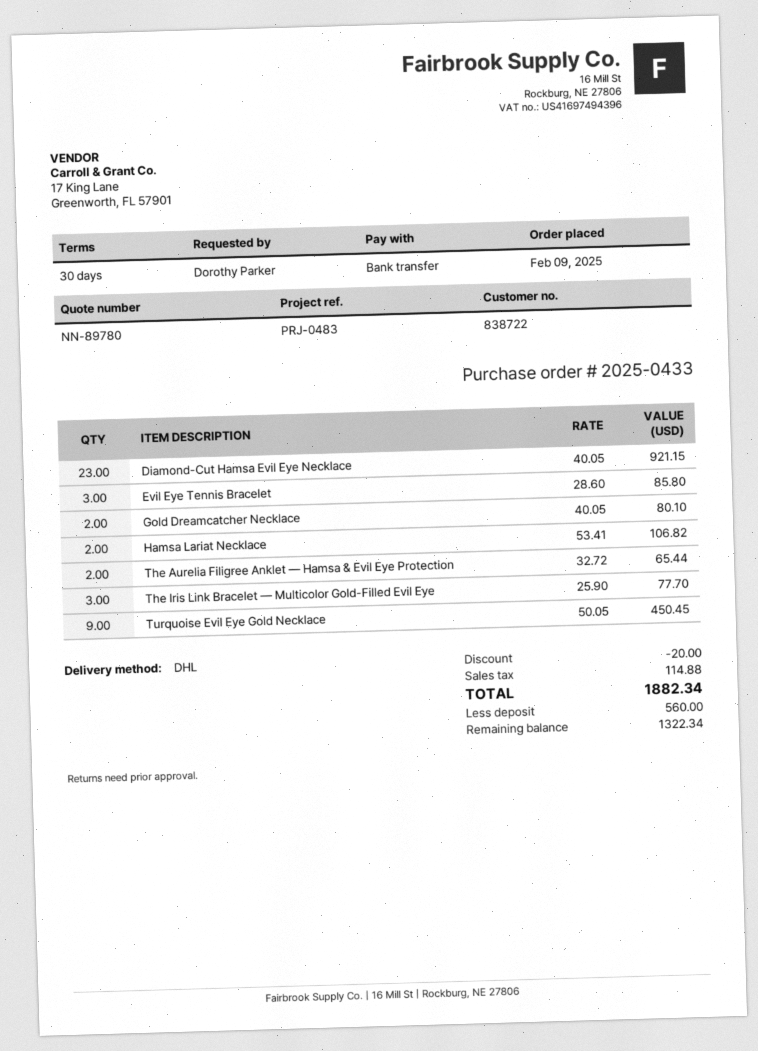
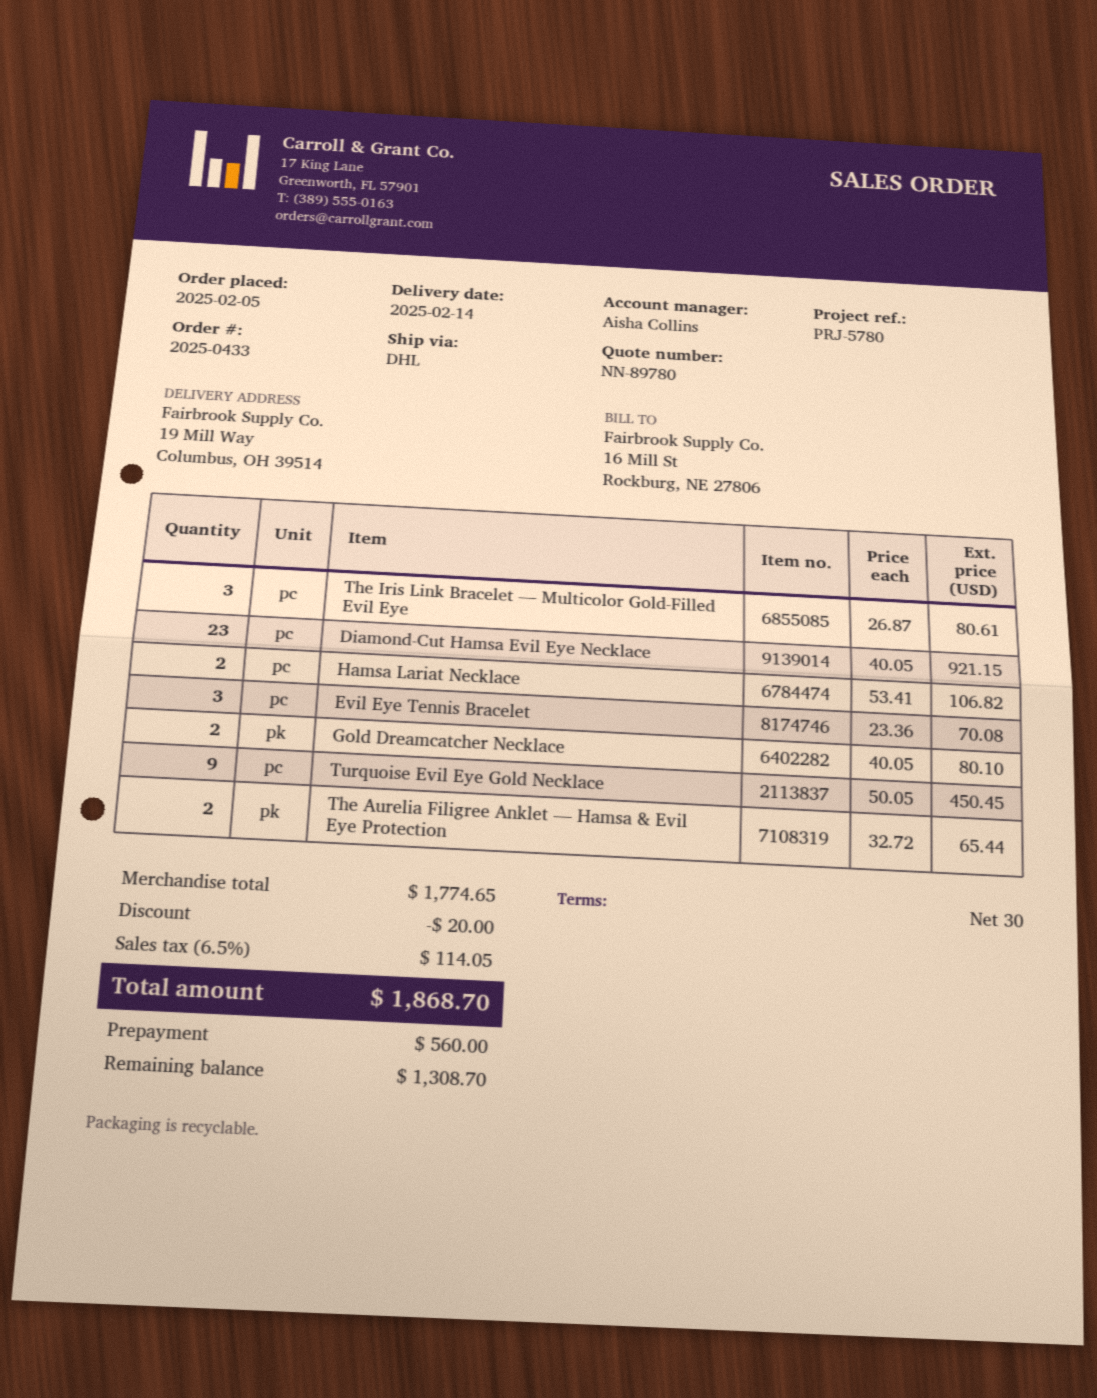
order date: 2025-02-09 -> 2025-02-05
reference: PRJ-0483 -> PRJ-5780
Evil Eye Tennis Bracelet: 3 x 28.60 = 85.80 -> 3 x 23.36 = 70.08
The Iris Link Bracelet — Multicolor Gold-Filled Evil Eye: 3 x 25.90 = 77.70 -> 3 x 26.87 = 80.61
tax: 114.88 -> 114.05
total: 1882.34 -> 1868.70
balance: 1322.34 -> 1308.70

